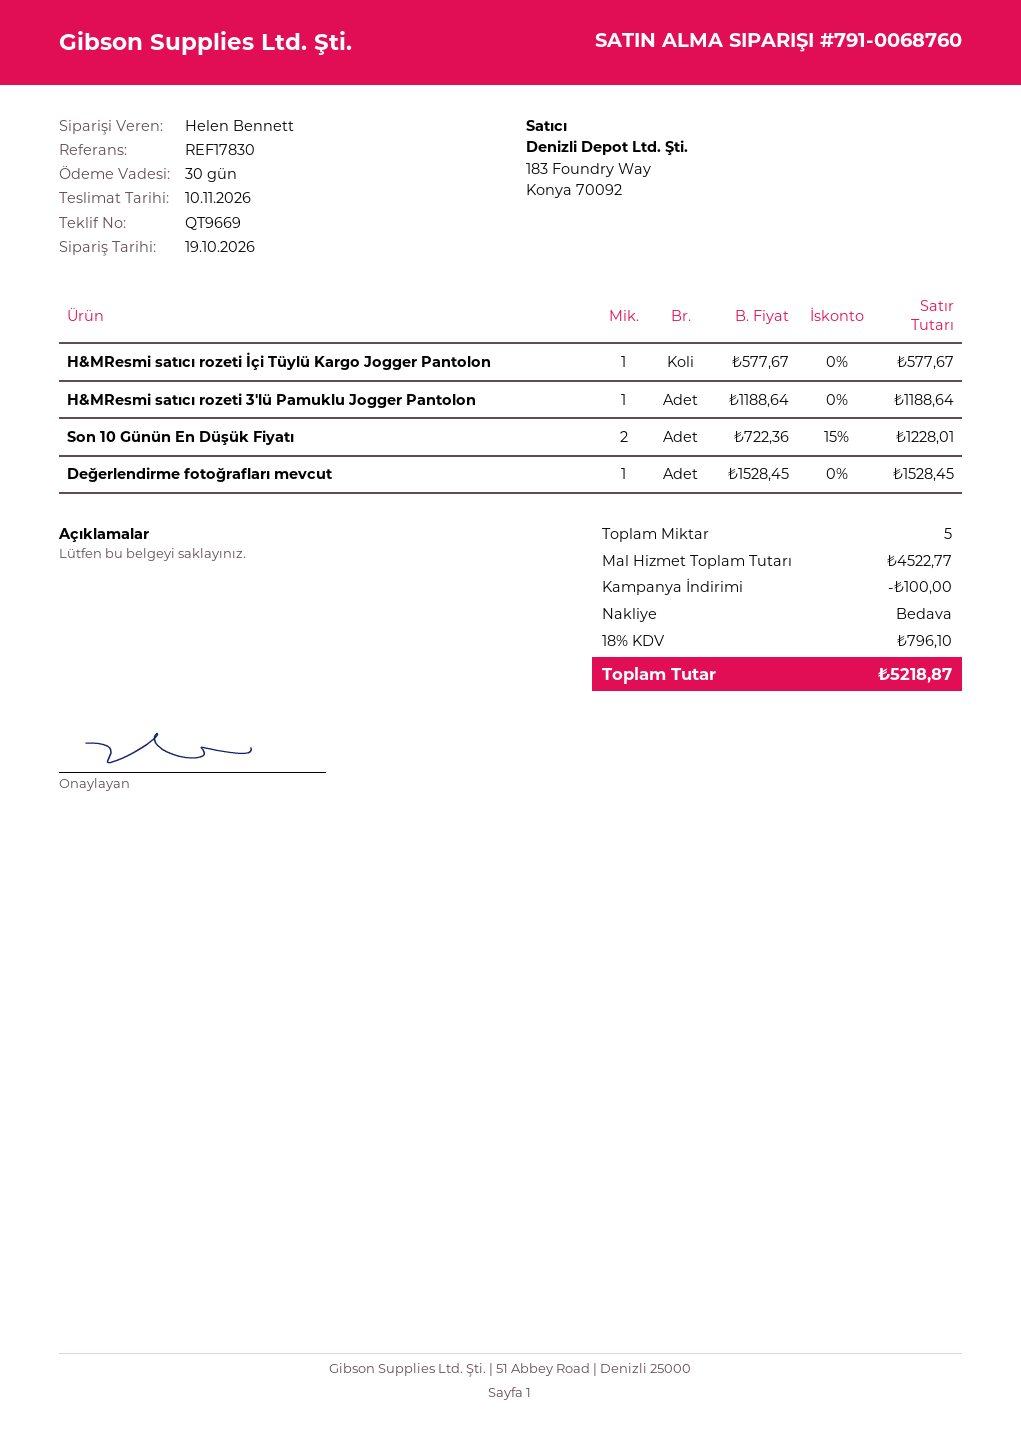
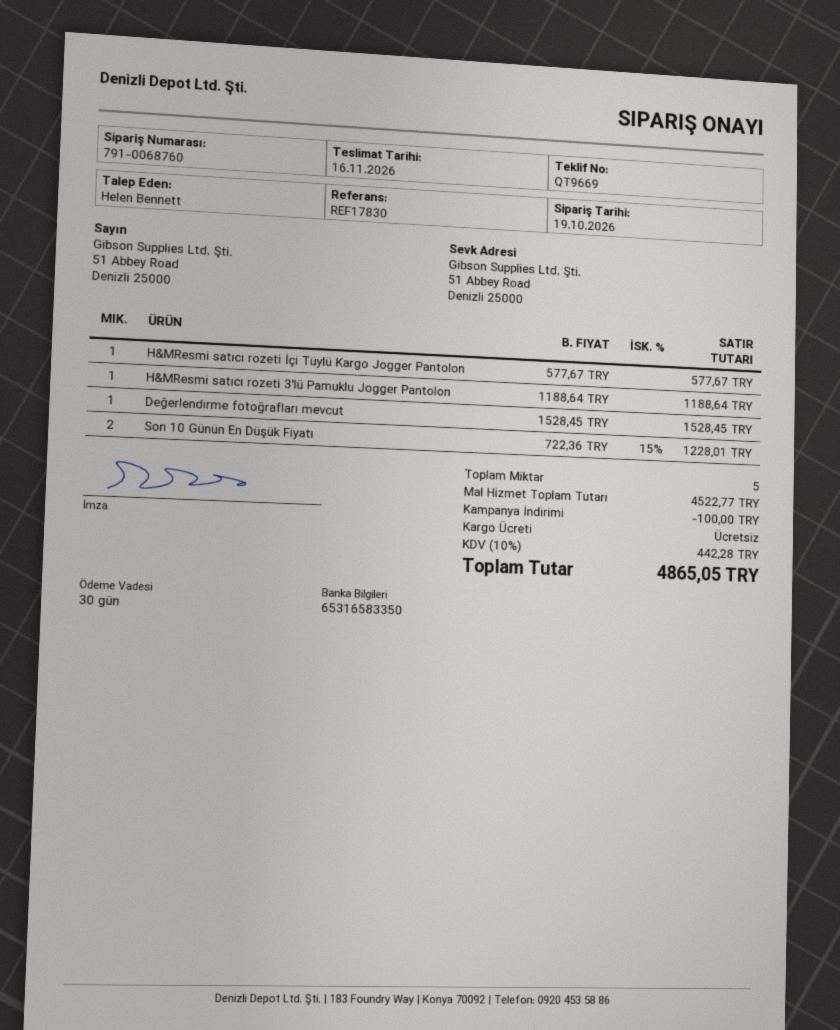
delivery date: 2026-11-10 -> 2026-11-16
tax: 18% = 796.10 -> 10% = 442.28
total: 5218.87 -> 4865.05

